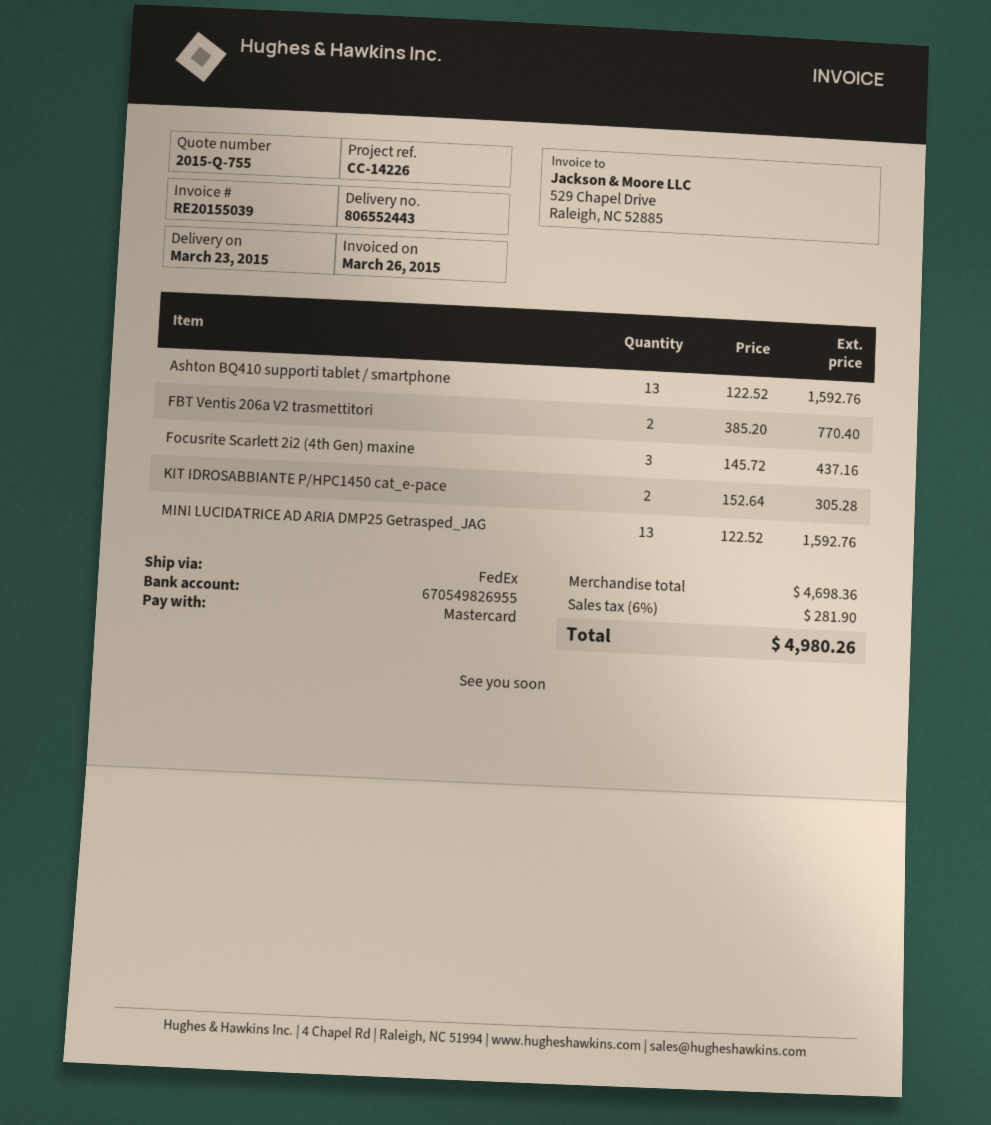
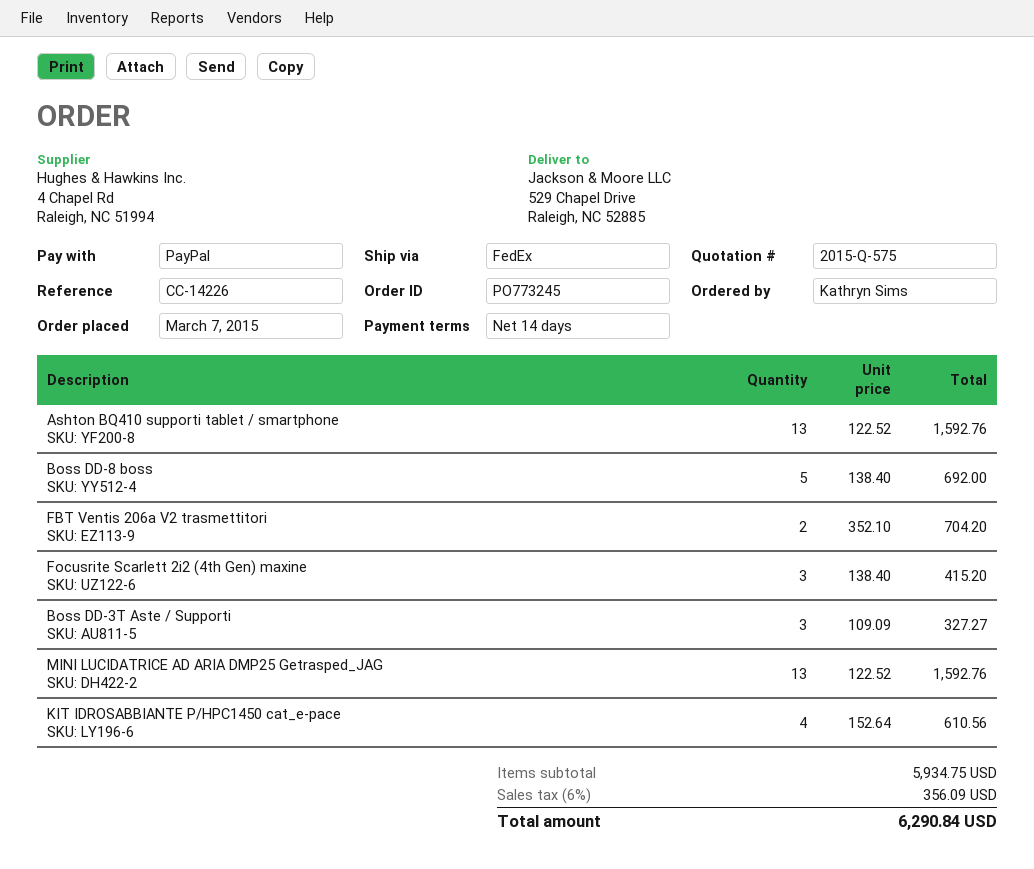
quote number: 2015-Q-755 -> 2015-Q-575
payment method: Mastercard -> PayPal
FBT Ventis 206a V2 trasmettitori: 2 x 385.20 = 770.40 -> 2 x 352.10 = 704.20
Focusrite Scarlett 2i2 (4th Gen) maxine: 3 x 145.72 = 437.16 -> 3 x 138.40 = 415.20
KIT IDROSABBIANTE P/HPC1450 cat_e-pace: 2 x 152.64 = 305.28 -> 4 x 152.64 = 610.56
Boss DD-8 boss: none -> 5 x 138.40 = 692.00
Boss DD-3T Aste / Supporti: none -> 3 x 109.09 = 327.27
subtotal: 4698.36 -> 5934.75
tax: 6% = 281.90 -> 6% = 356.09
total: 4980.26 -> 6290.84

